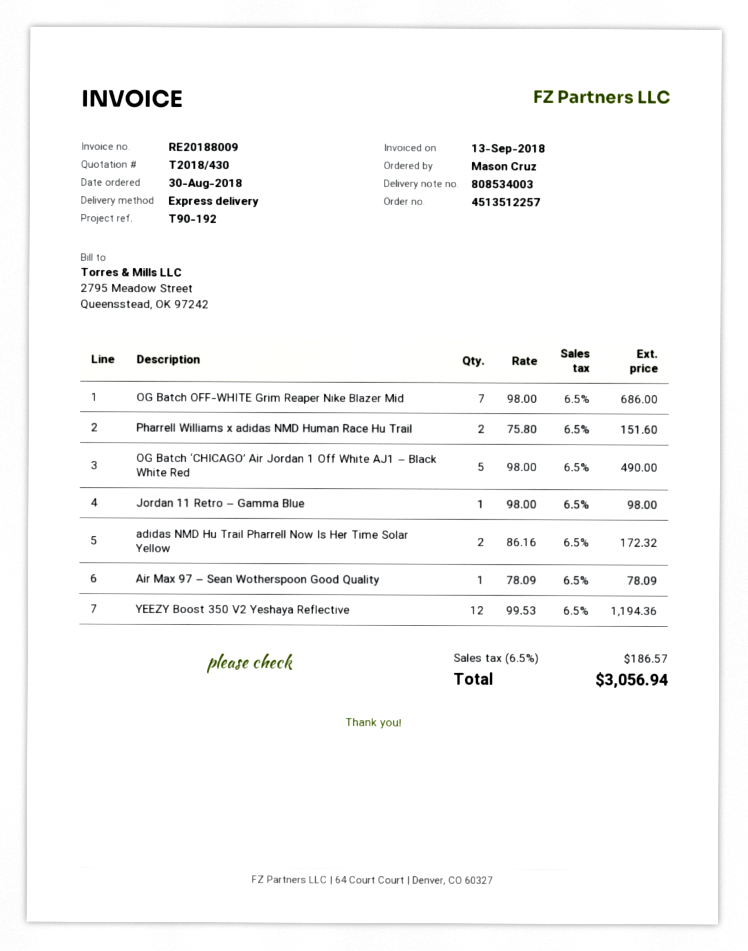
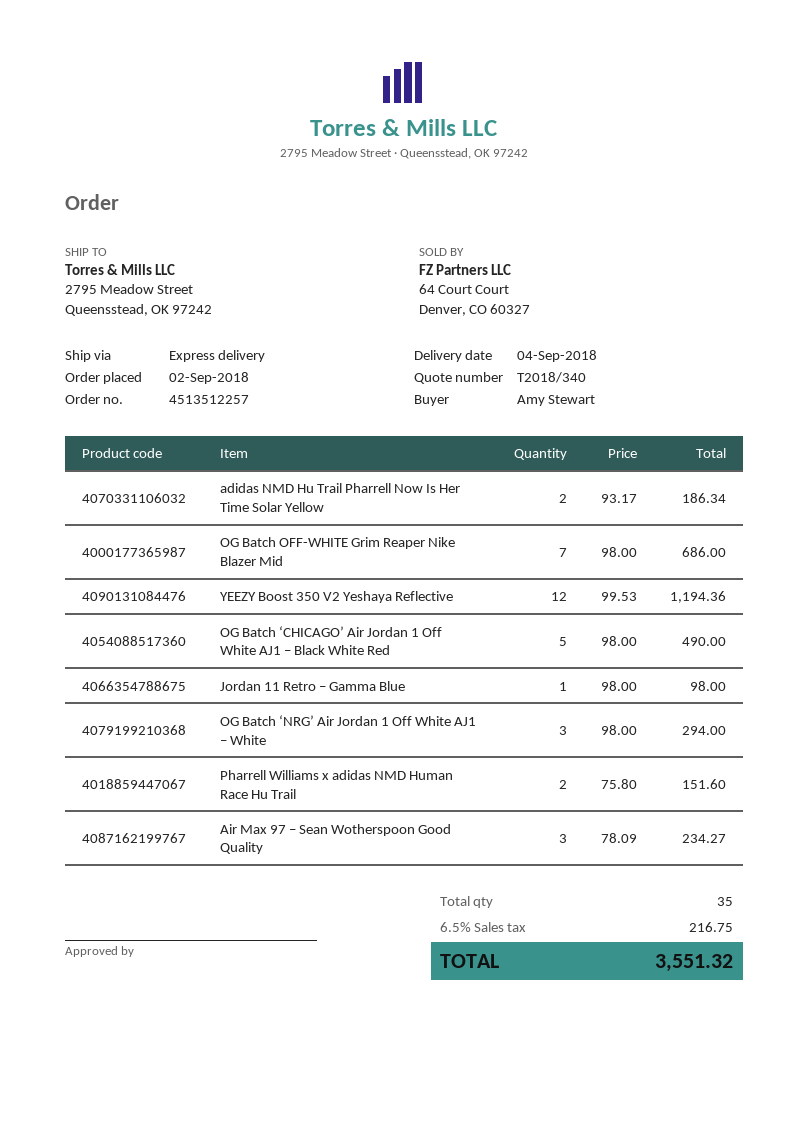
quote number: T2018/430 -> T2018/340
order date: 2018-08-30 -> 2018-09-02
ordered by: Mason Cruz -> Amy Stewart
adidas NMD Hu Trail Pharrell Now Is Her Time Solar Yellow: 2 x 86.16 = 172.32 -> 2 x 93.17 = 186.34
Air Max 97 – Sean Wotherspoon Good Quality: 1 x 78.09 = 78.09 -> 3 x 78.09 = 234.27
OG Batch ‘NRG’ Air Jordan 1 Off White AJ1 – White: none -> 3 x 98.00 = 294.00
tax: 6.5% = 186.57 -> 6.5% = 216.75
total: 3056.94 -> 3551.32

